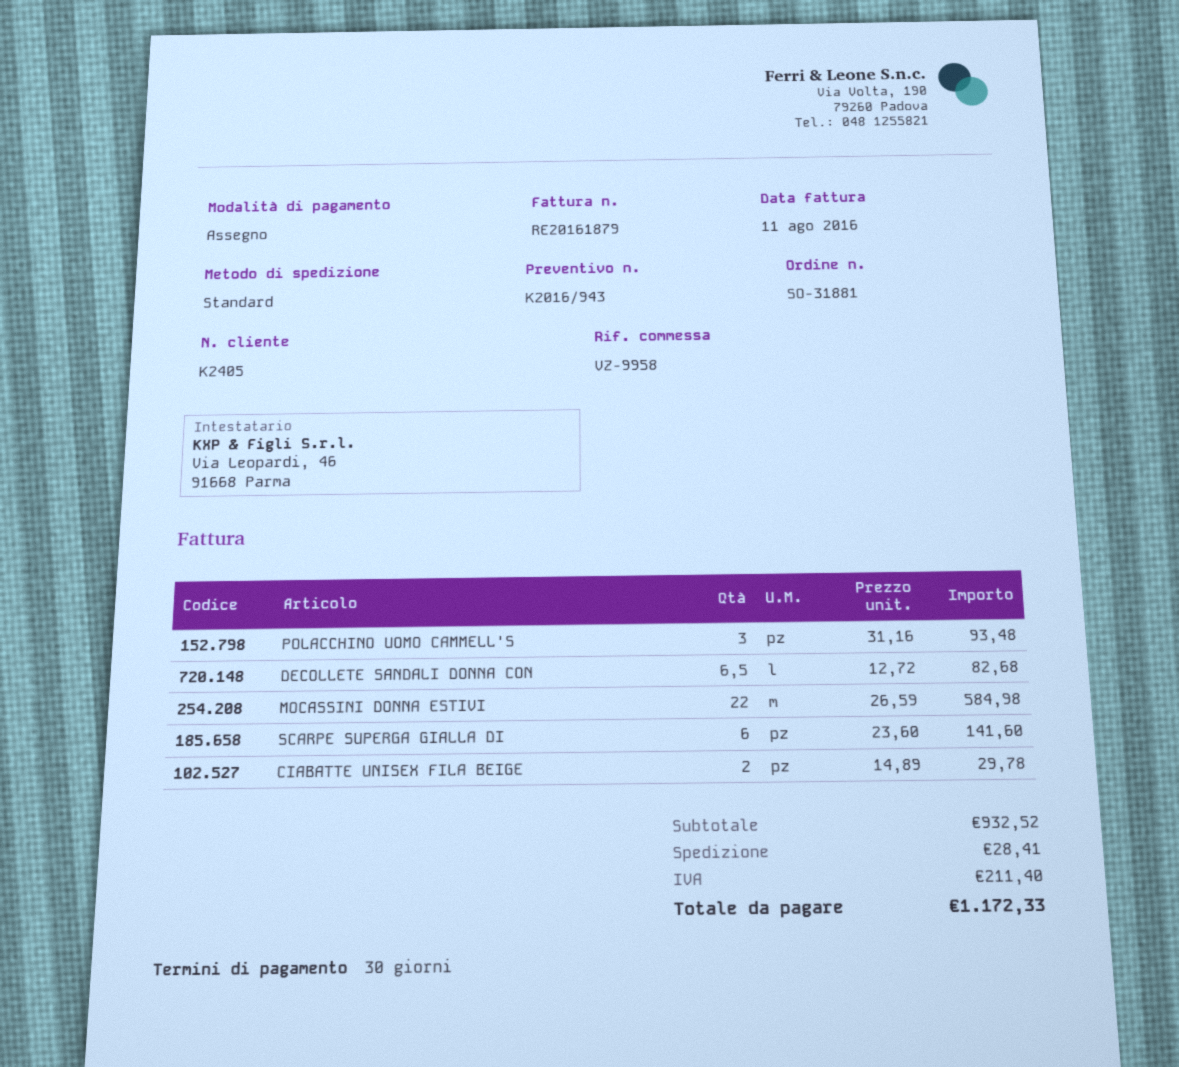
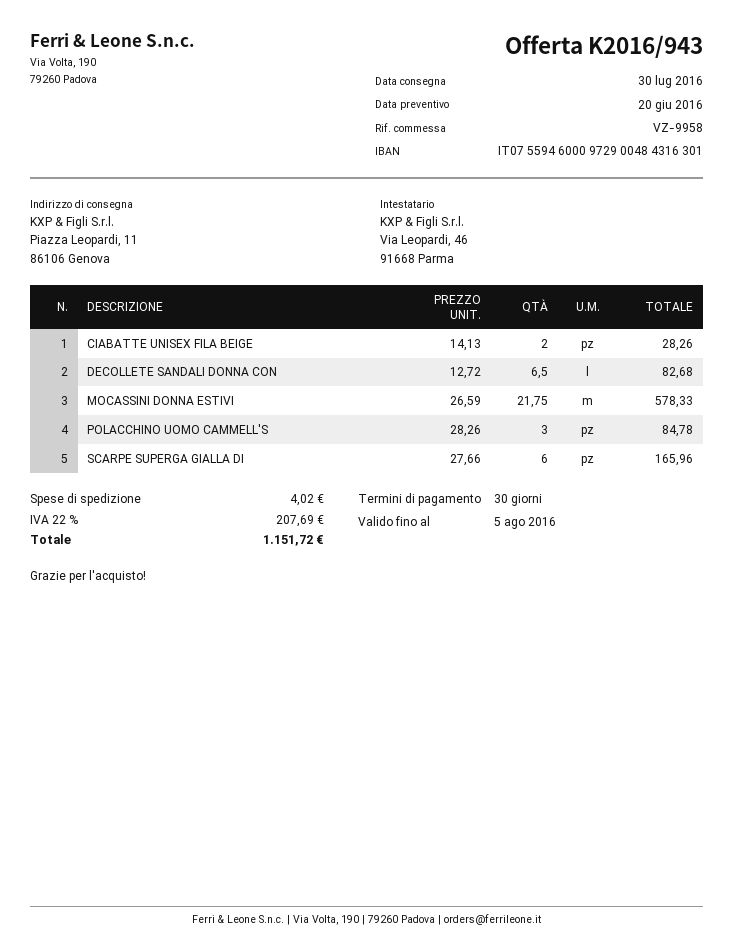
POLACCHINO UOMO CAMMELL'S: 3 x 31.16 = 93.48 -> 3 x 28.26 = 84.78
MOCASSINI DONNA ESTIVI: 22 x 26.59 = 584.98 -> 21.75 x 26.59 = 578.33
SCARPE SUPERGA GIALLA DI: 6 x 23.60 = 141.60 -> 6 x 27.66 = 165.96
CIABATTE UNISEX FILA BEIGE: 2 x 14.89 = 29.78 -> 2 x 14.13 = 28.26
shipping: 28.41 -> 4.02
tax: 211.40 -> 207.69
total: 1172.33 -> 1151.72

